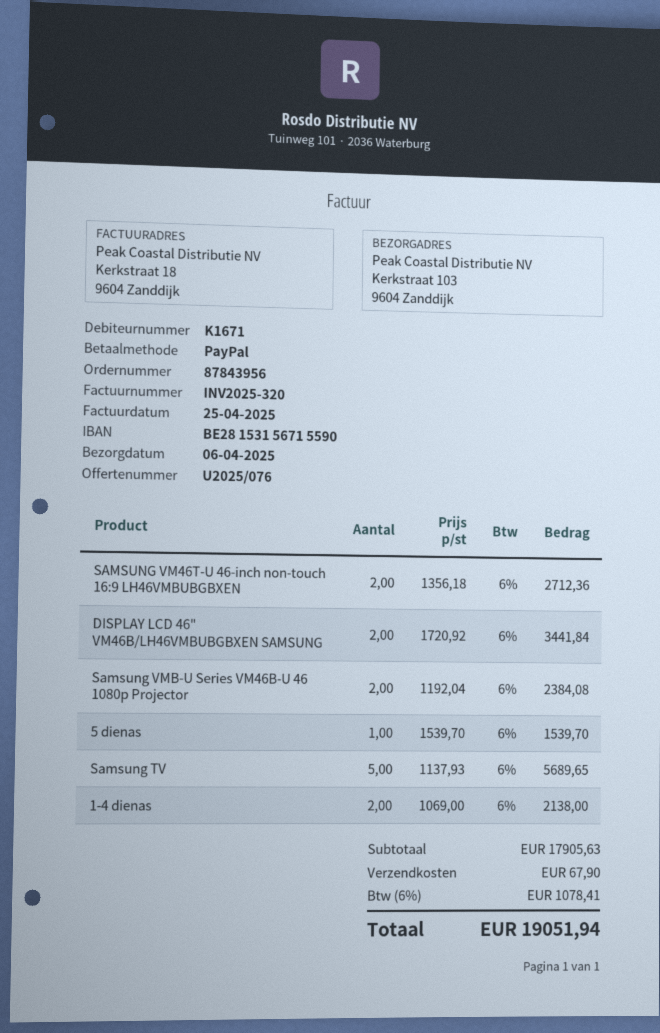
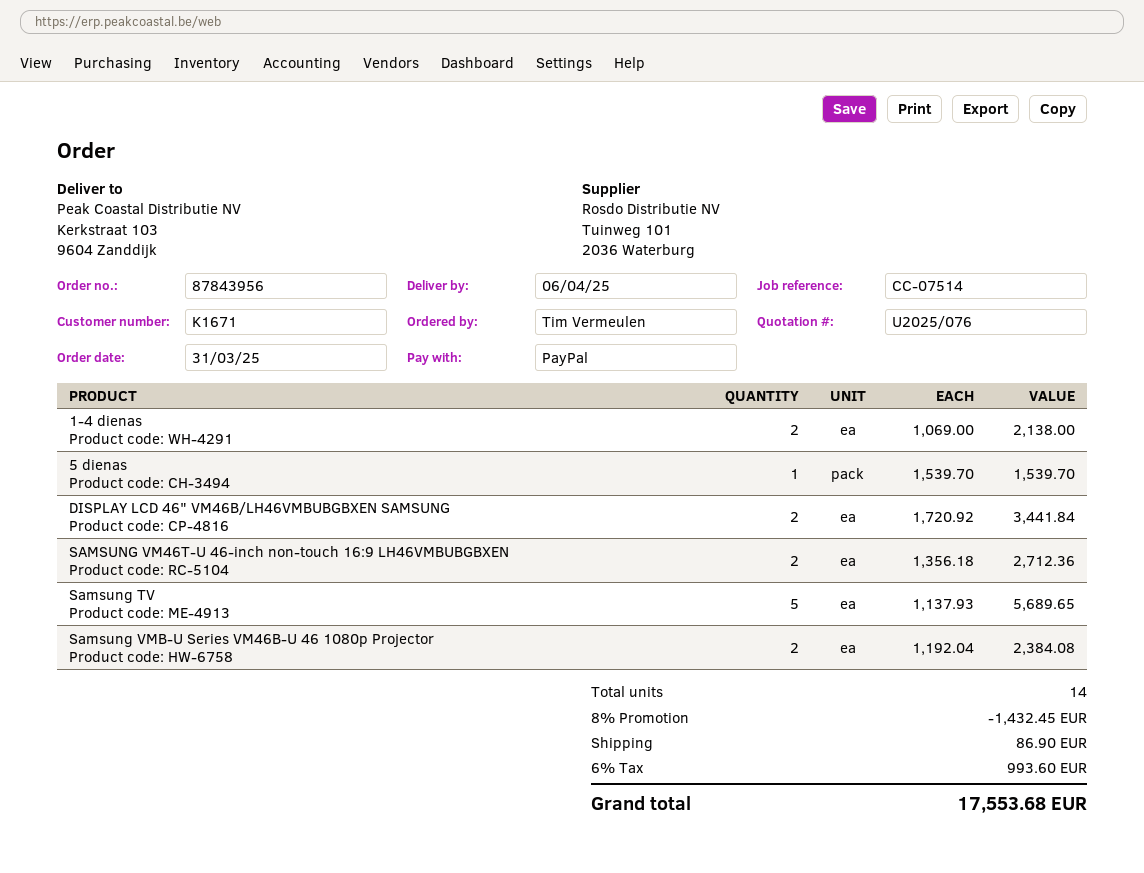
discount: none -> 8% = 1432.45
shipping: 67.90 -> 86.90
tax: 6% = 1078.41 -> 6% = 993.60
total: 19051.94 -> 17553.68

